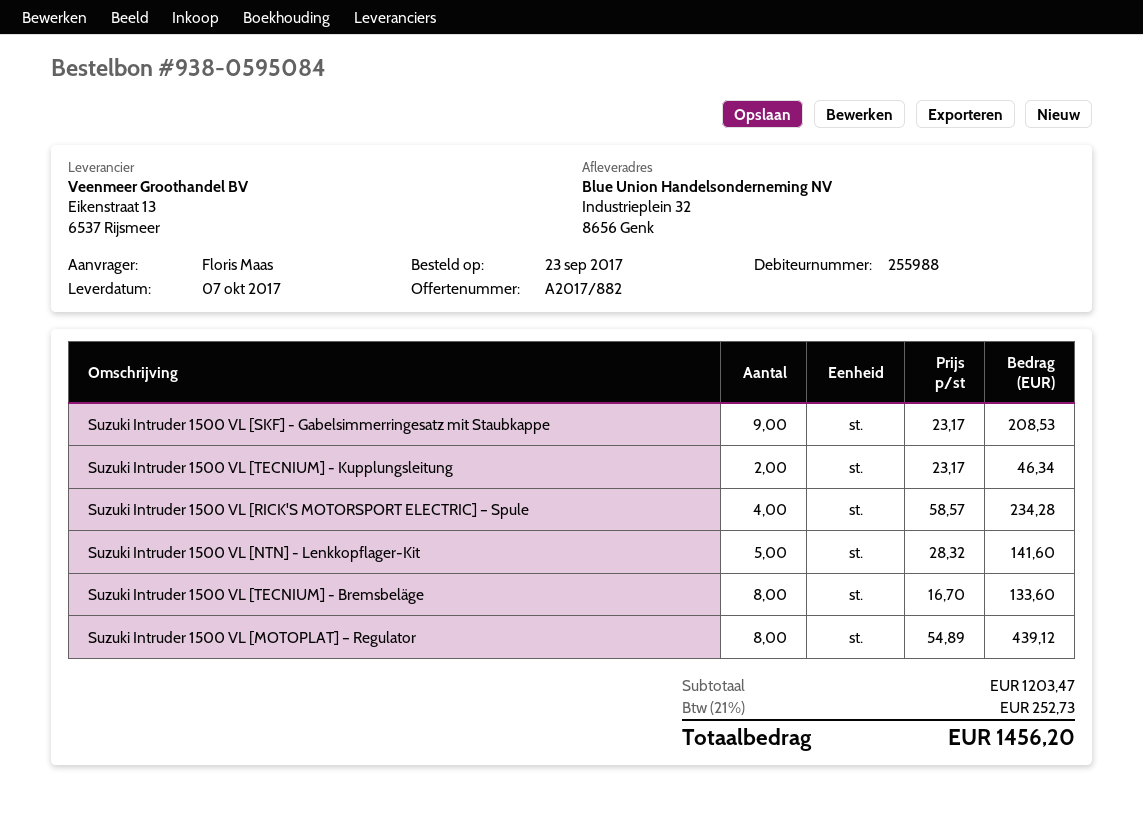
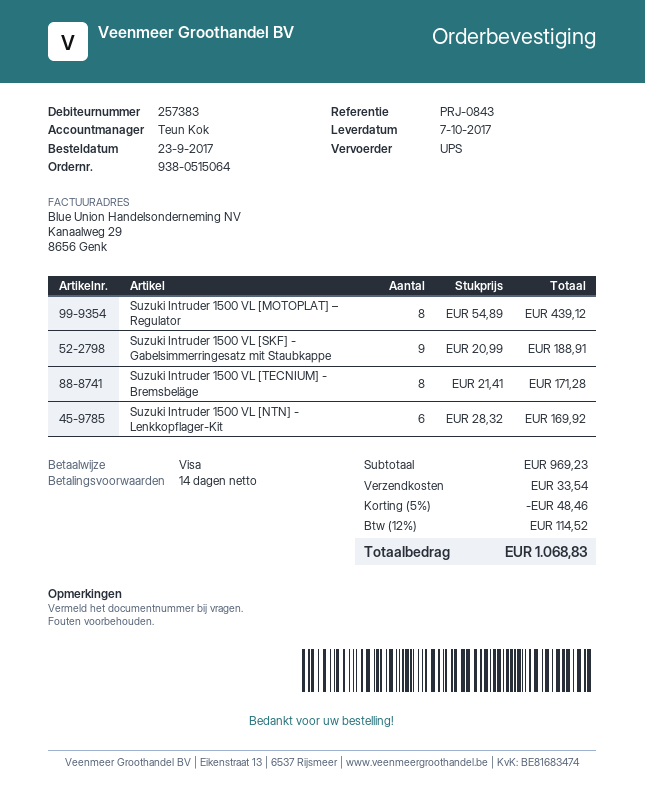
order number: 938-0595084 -> 938-0515064
customer number: 255988 -> 257383
Suzuki Intruder 1500 VL [SKF] - Gabelsimmerringesatz mit Staubkappe: 9 x 23.17 = 208.53 -> 9 x 20.99 = 188.91
Suzuki Intruder 1500 VL [TECNIUM] - Kupplungsleitung: 2 x 23.17 = 46.34 -> none
Suzuki Intruder 1500 VL [RICK'S MOTORSPORT ELECTRIC] – Spule: 4 x 58.57 = 234.28 -> none
Suzuki Intruder 1500 VL [NTN] - Lenkkopflager-Kit: 5 x 28.32 = 141.60 -> 6 x 28.32 = 169.92
Suzuki Intruder 1500 VL [TECNIUM] - Bremsbeläge: 8 x 16.70 = 133.60 -> 8 x 21.41 = 171.28
subtotal: 1203.47 -> 969.23
discount: none -> 5% = 48.46
shipping: none -> 33.54
tax: 21% = 252.73 -> 12% = 114.52
total: 1456.20 -> 1068.83

